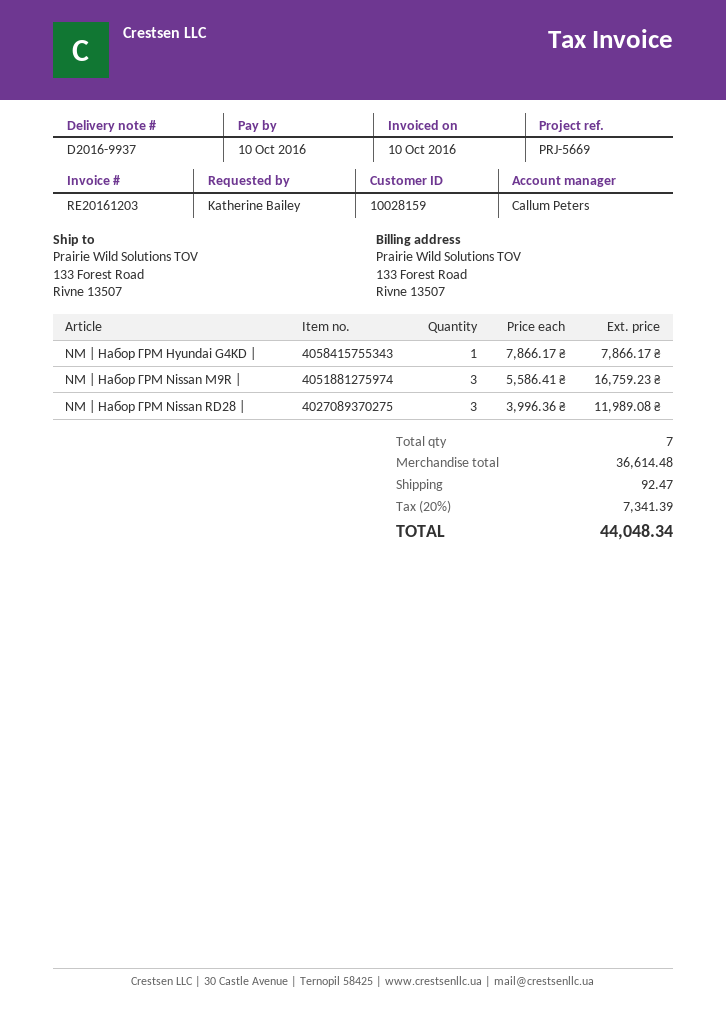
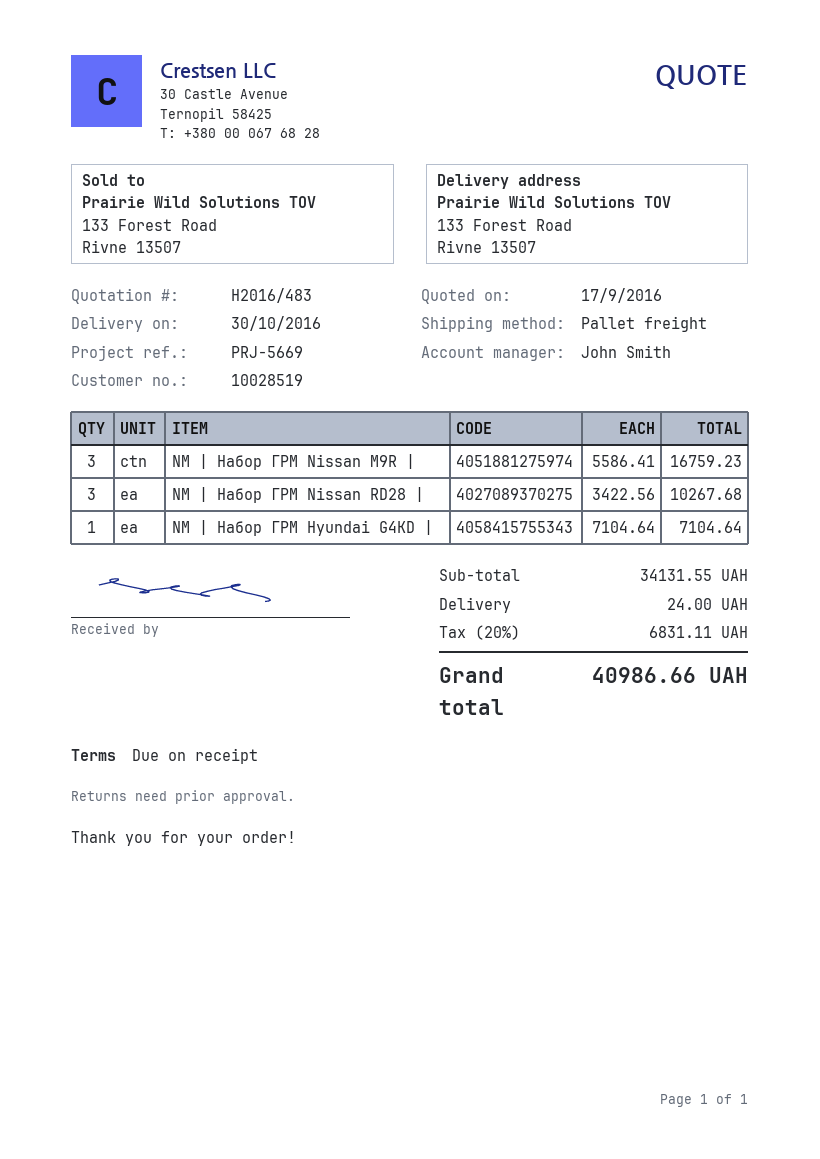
customer number: 10028159 -> 10028519
sales rep: Callum Peters -> John Smith
NM | Набор ГРМ Hyundai G4KD |: 1 x 7866.17 = 7866.17 -> 1 x 7104.64 = 7104.64
NM | Набор ГРМ Nissan RD28 |: 3 x 3996.36 = 11989.08 -> 3 x 3422.56 = 10267.68
subtotal: 36614.48 -> 34131.55
shipping: 92.47 -> 24.00
tax: 20% = 7341.39 -> 20% = 6831.11
total: 44048.34 -> 40986.66

